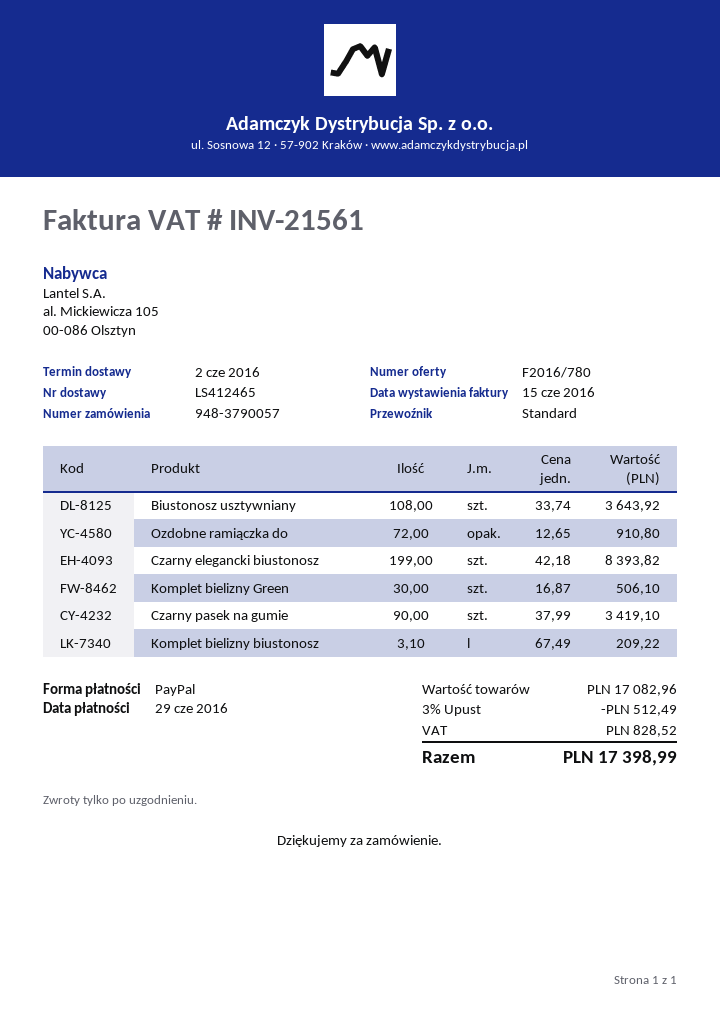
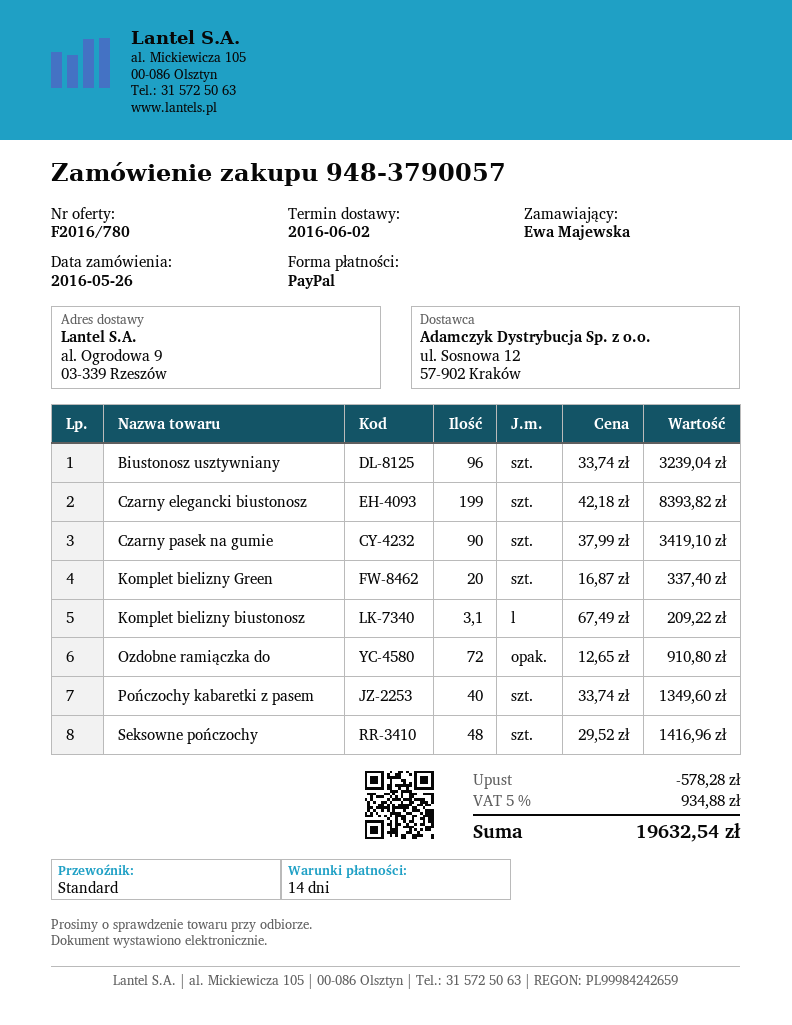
Biustonosz usztywniany: 108 x 33.74 = 3643.92 -> 96 x 33.74 = 3239.04
Komplet bielizny Green: 30 x 16.87 = 506.10 -> 20 x 16.87 = 337.40
Pończochy kabaretki z pasem: none -> 40 x 33.74 = 1349.60
Seksowne pończochy: none -> 48 x 29.52 = 1416.96
discount: 512.49 -> 578.28
tax: 828.52 -> 934.88
total: 17398.99 -> 19632.54

